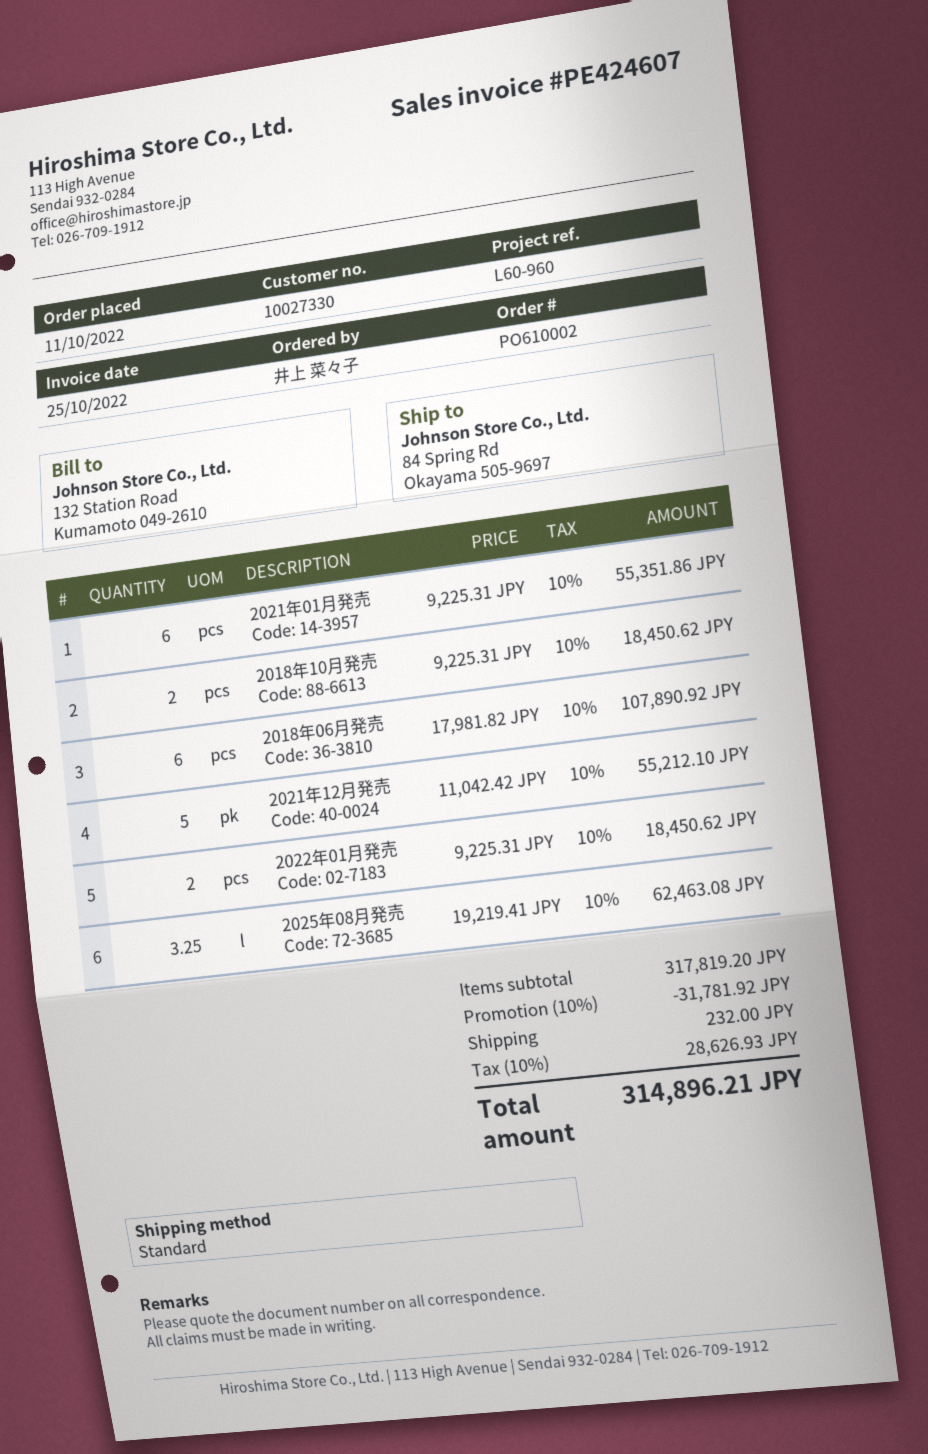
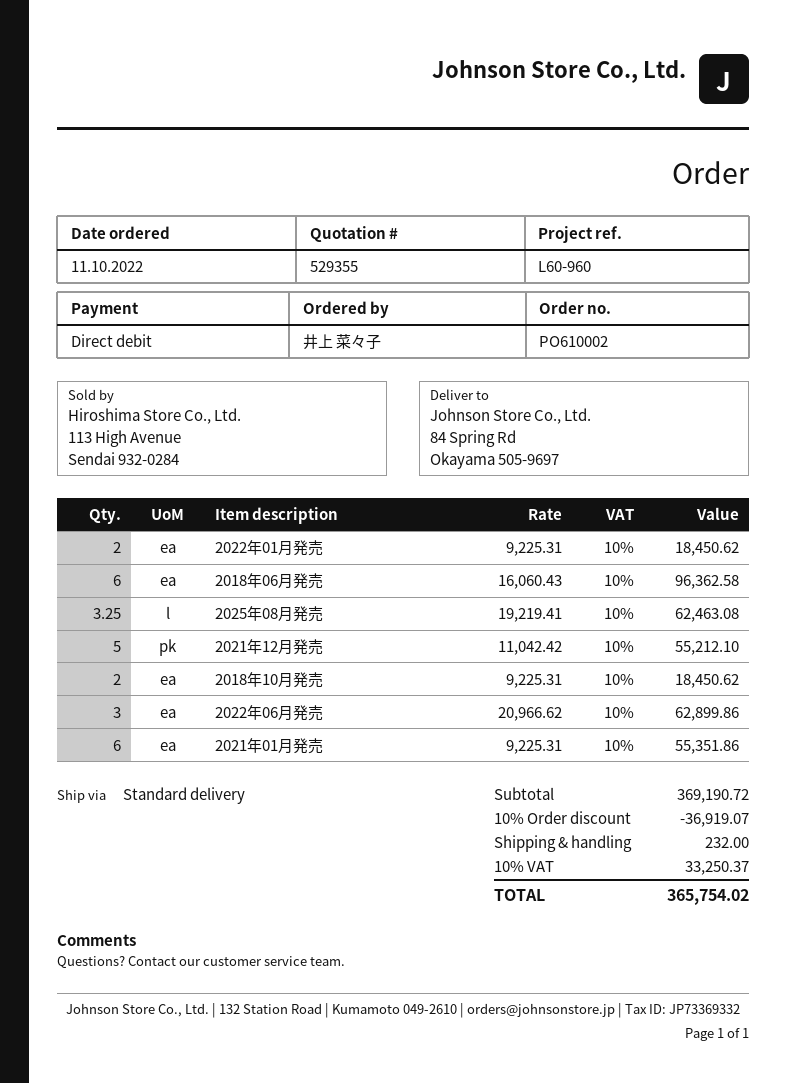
2018年06月発売: 6 x 17981.82 = 107890.92 -> 6 x 16060.43 = 96362.58
2022年06月発売: none -> 3 x 20966.62 = 62899.86
subtotal: 317819.20 -> 369190.72
discount: 10% = 31781.92 -> 10% = 36919.07
tax: 10% = 28626.93 -> 10% = 33250.37
total: 314896.21 -> 365754.02

